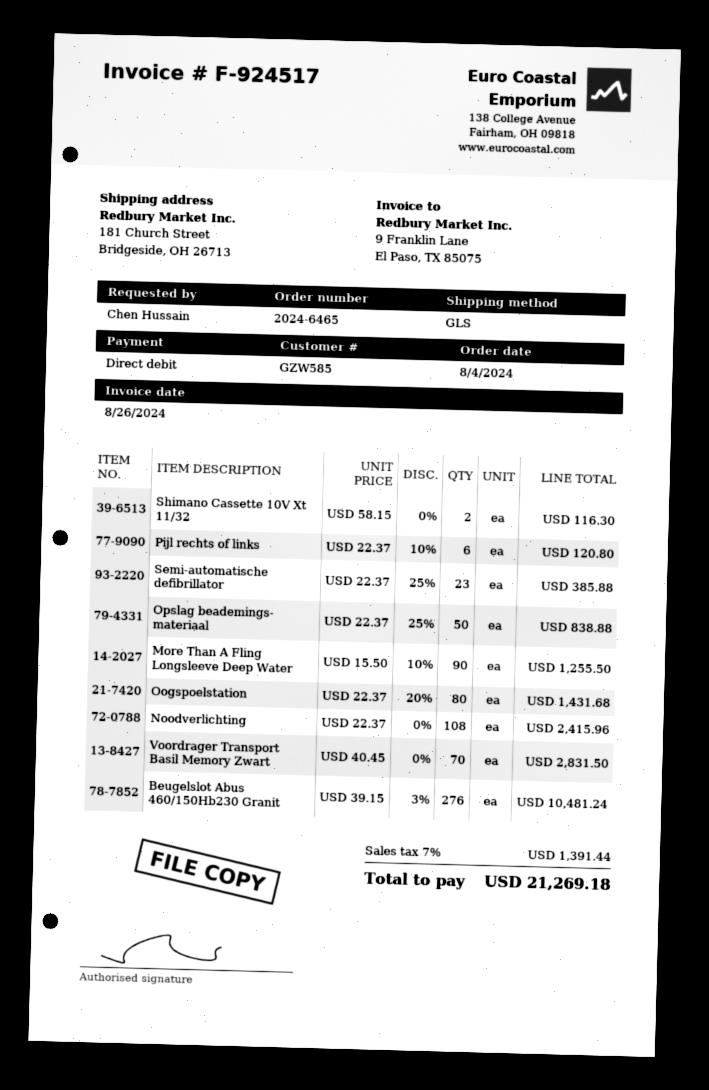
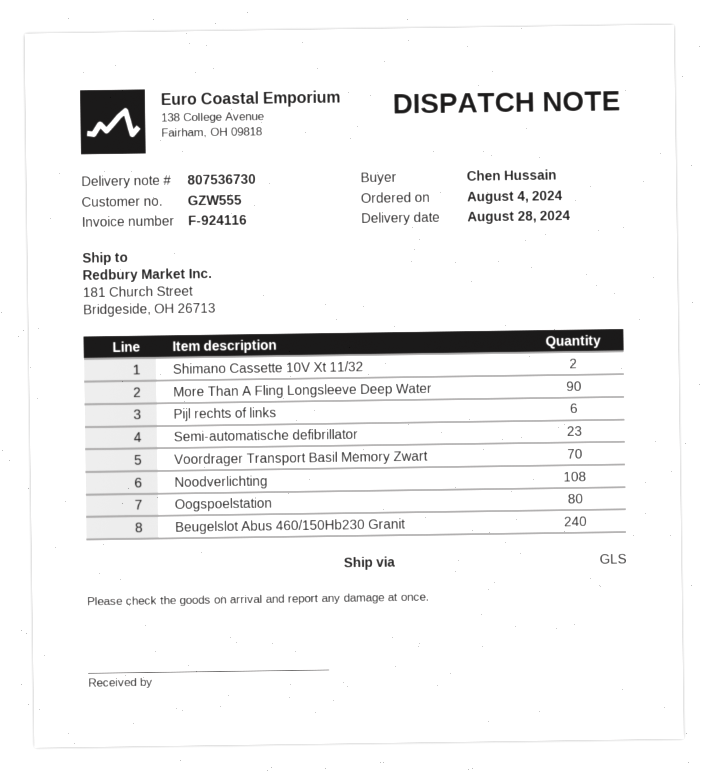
invoice number: F-924517 -> F-924116
customer number: GZW585 -> GZW555
Opslag beademings- materiaal: 50 -> none
Beugelslot Abus 460/150Hb230 Granit: 276 -> 240

